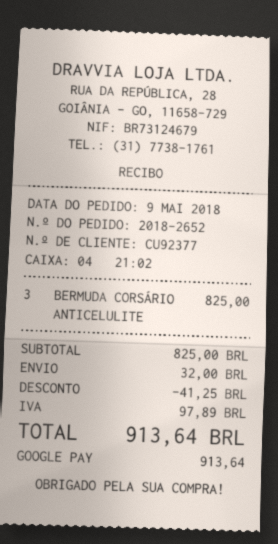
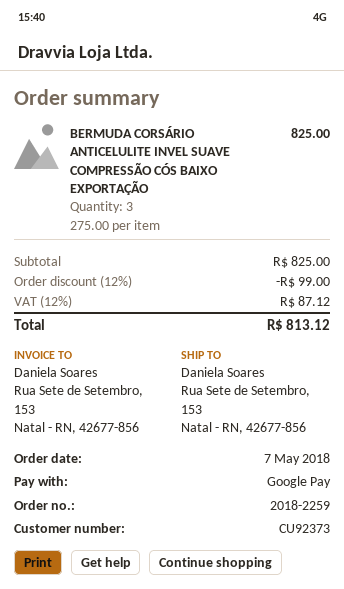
order number: 2018-2652 -> 2018-2259
order date: 2018-05-09 -> 2018-05-07
customer number: CU92377 -> CU92373
discount: 41.25 -> 99.00
shipping: 32.00 -> none
tax: 97.89 -> 87.12
total: 913.64 -> 813.12

